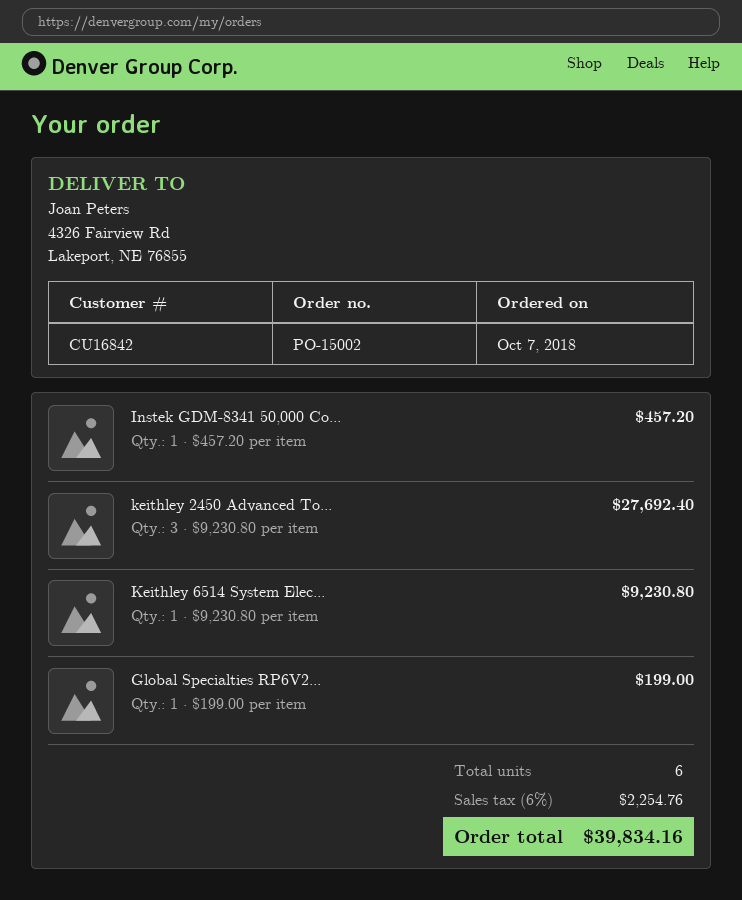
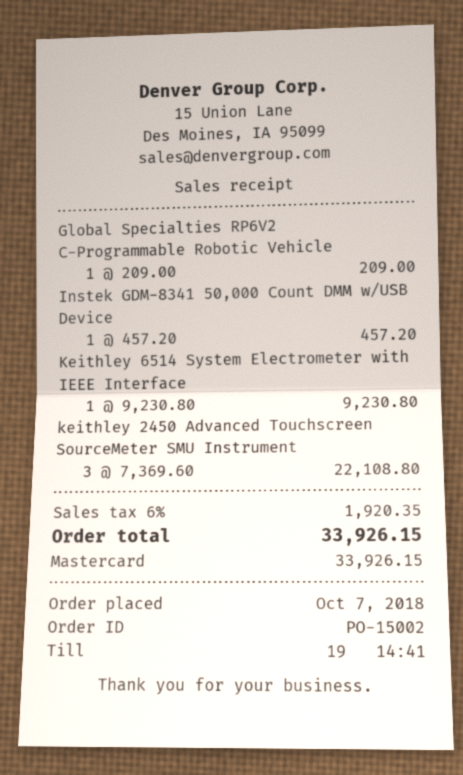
keithley 2450 Advanced To...: 3 x 9230.80 = 27692.40 -> 3 x 7369.60 = 22108.80
Global Specialties RP6V2...: 1 x 199.00 = 199.00 -> 1 x 209.00 = 209.00
tax: 6% = 2254.76 -> 6% = 1920.35
total: 39834.16 -> 33926.15

